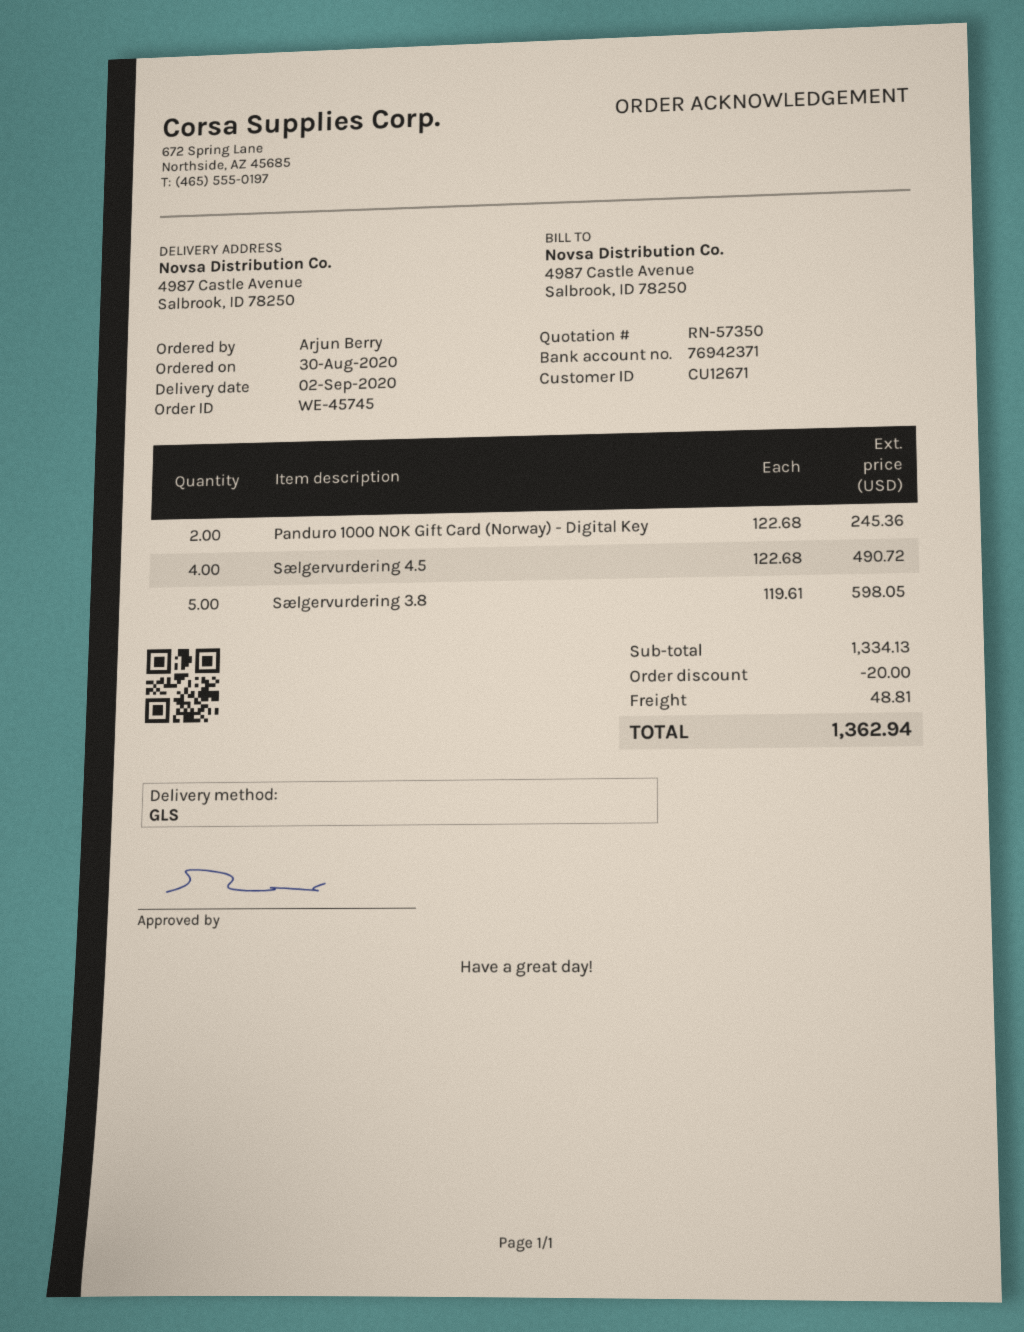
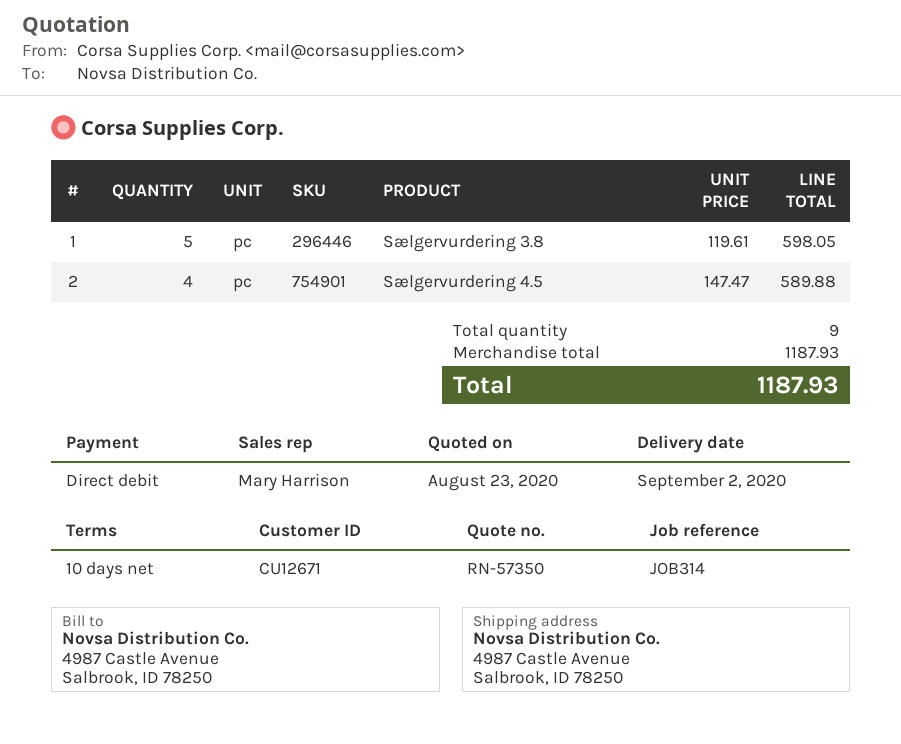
Panduro 1000 NOK Gift Card (Norway) - Digital Key: 2 x 122.68 = 245.36 -> none
Sælgervurdering 4.5: 4 x 122.68 = 490.72 -> 4 x 147.47 = 589.88
subtotal: 1334.13 -> 1187.93
discount: 20.00 -> none
shipping: 48.81 -> none
total: 1362.94 -> 1187.93

